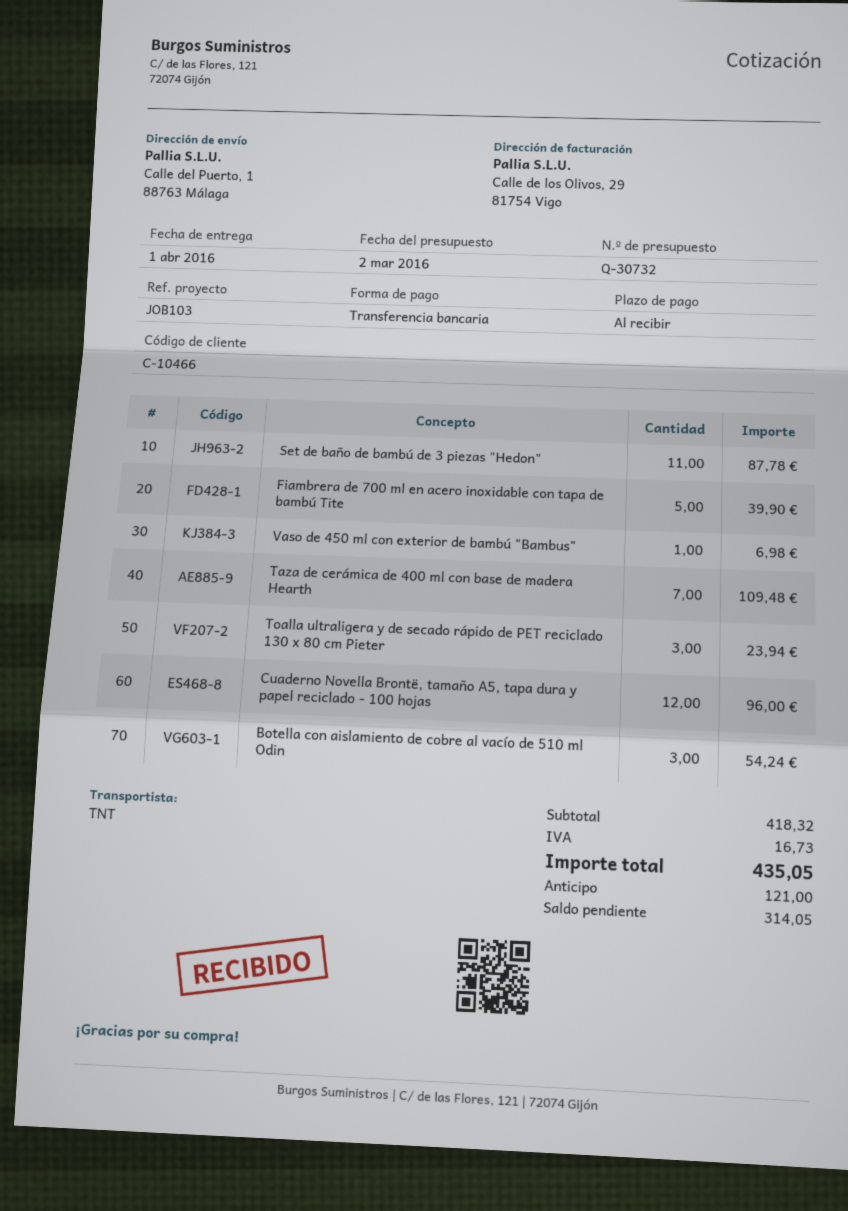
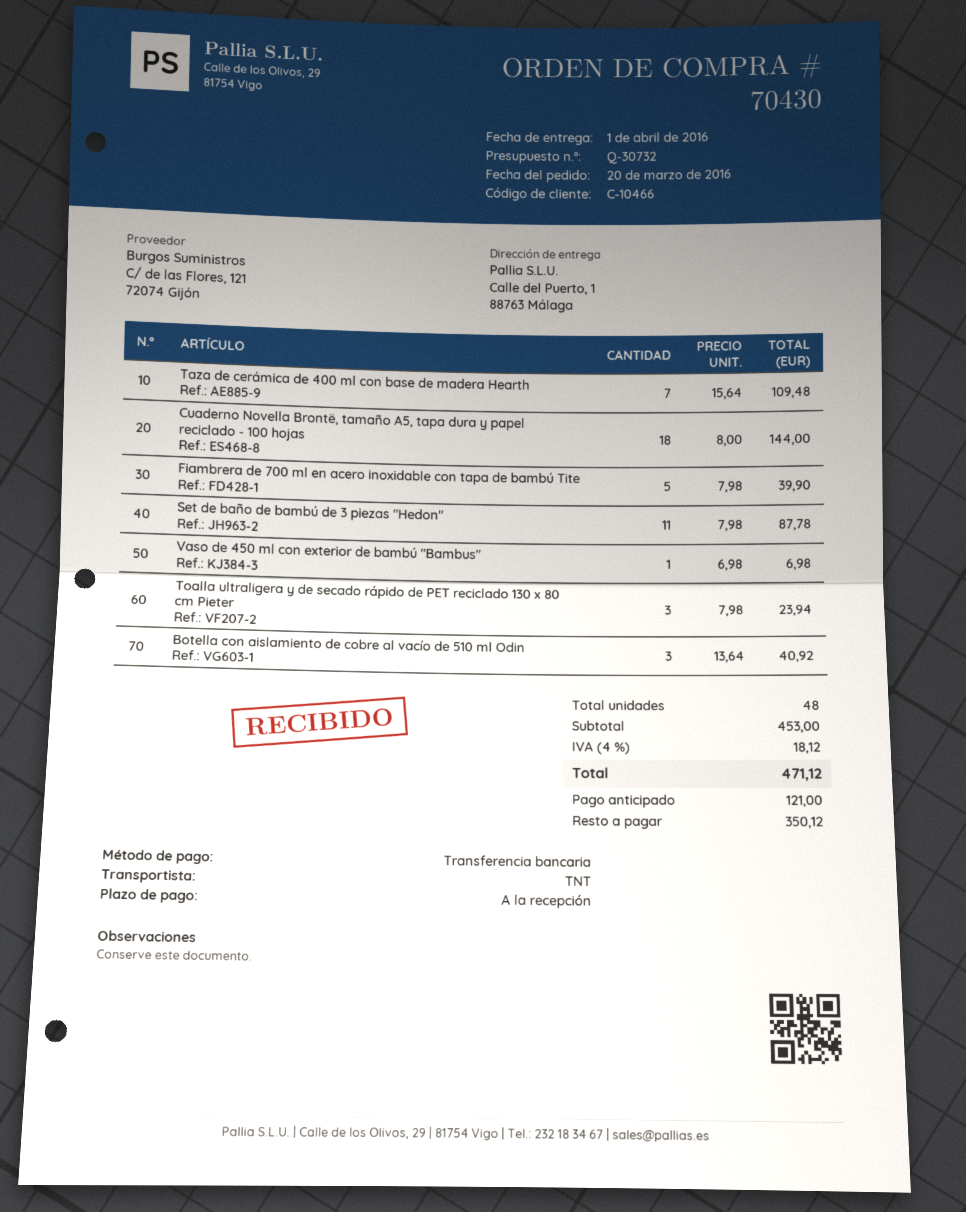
Cuaderno Novella Brontë, tamaño A5, tapa dura y papel reciclado - 100 hojas: 12 for 96.00 -> 18 for 144.00
Botella con aislamiento de cobre al vacío de 510 ml Odin: 3 for 54.24 -> 3 for 40.92
subtotal: 418.32 -> 453.00
tax: 16.73 -> 18.12
total: 435.05 -> 471.12
balance: 314.05 -> 350.12

